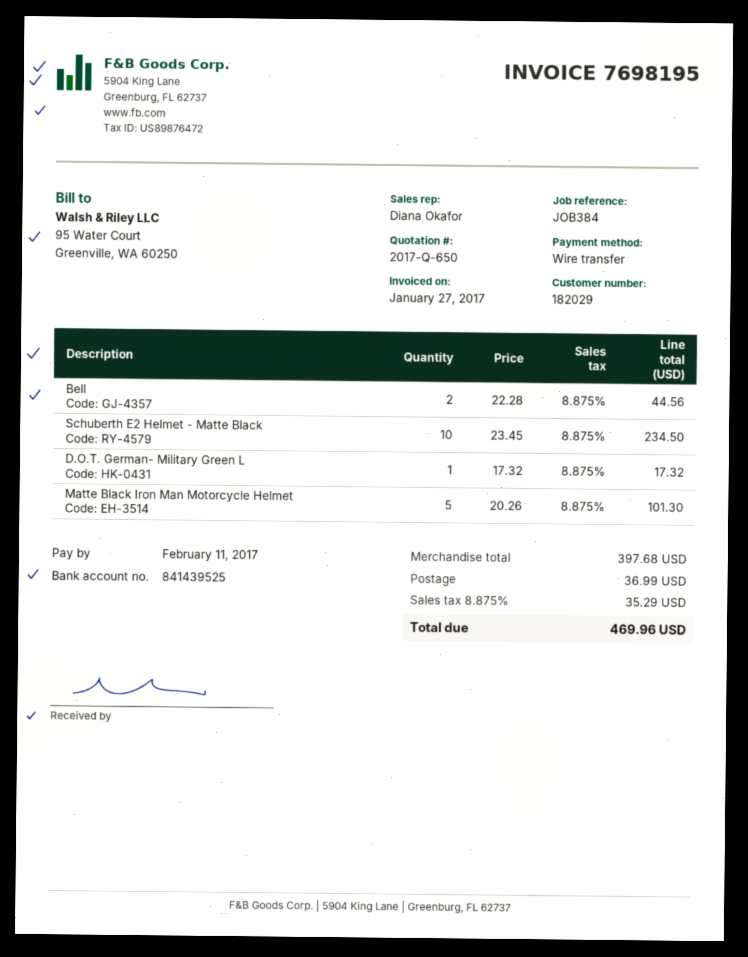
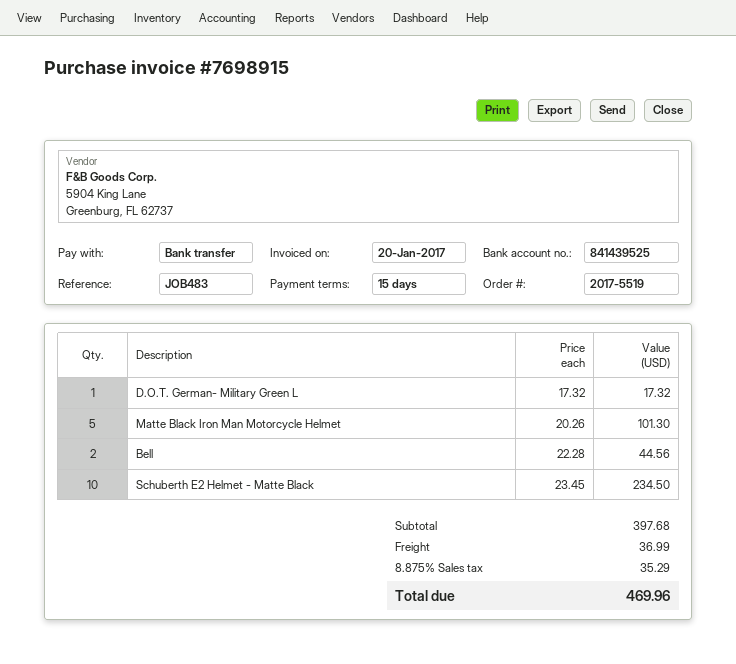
invoice number: 7698195 -> 7698915
invoice date: 2017-01-27 -> 2017-01-20
reference: JOB384 -> JOB483

